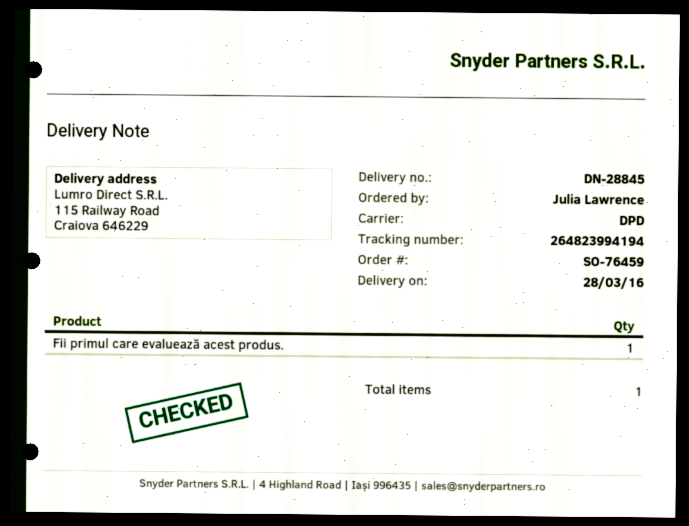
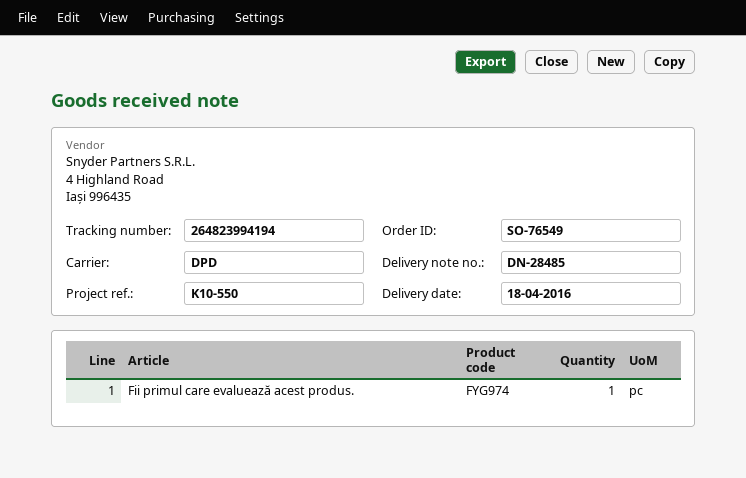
order number: SO-76459 -> SO-76549
delivery note number: DN-28845 -> DN-28485
delivery date: 2016-03-28 -> 2016-04-18

